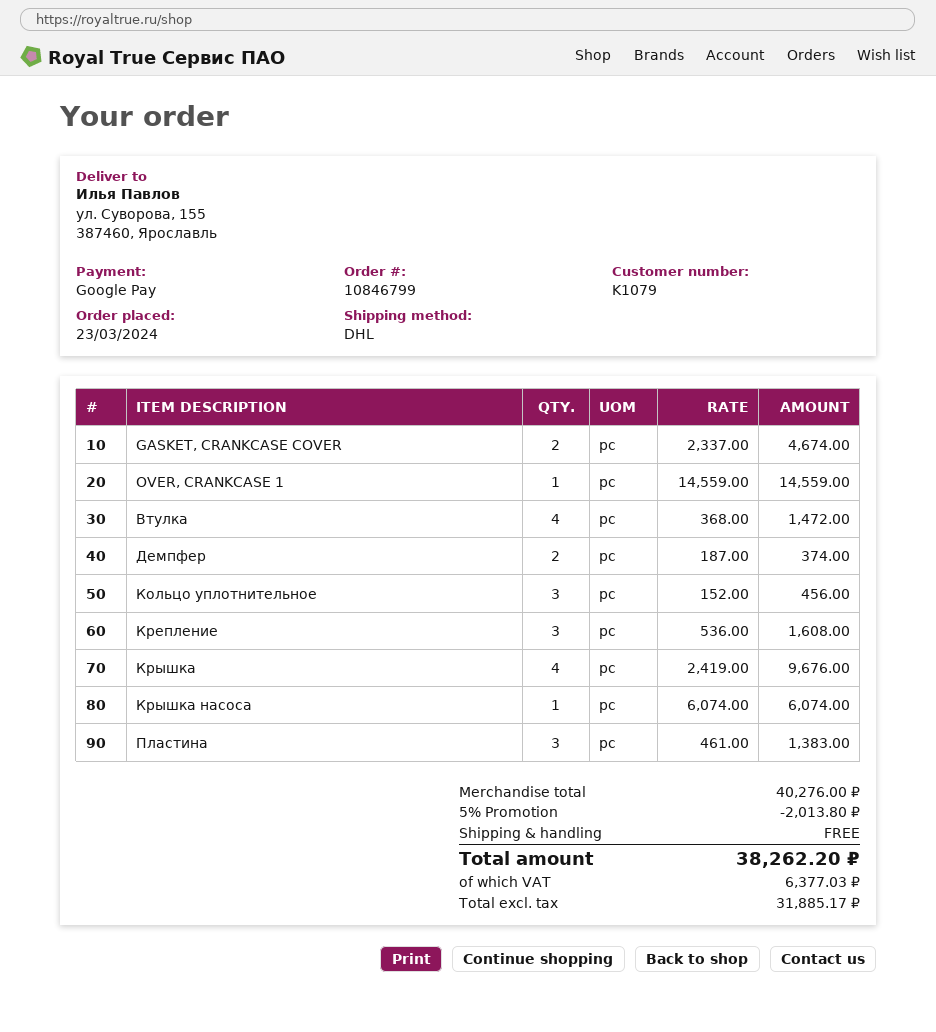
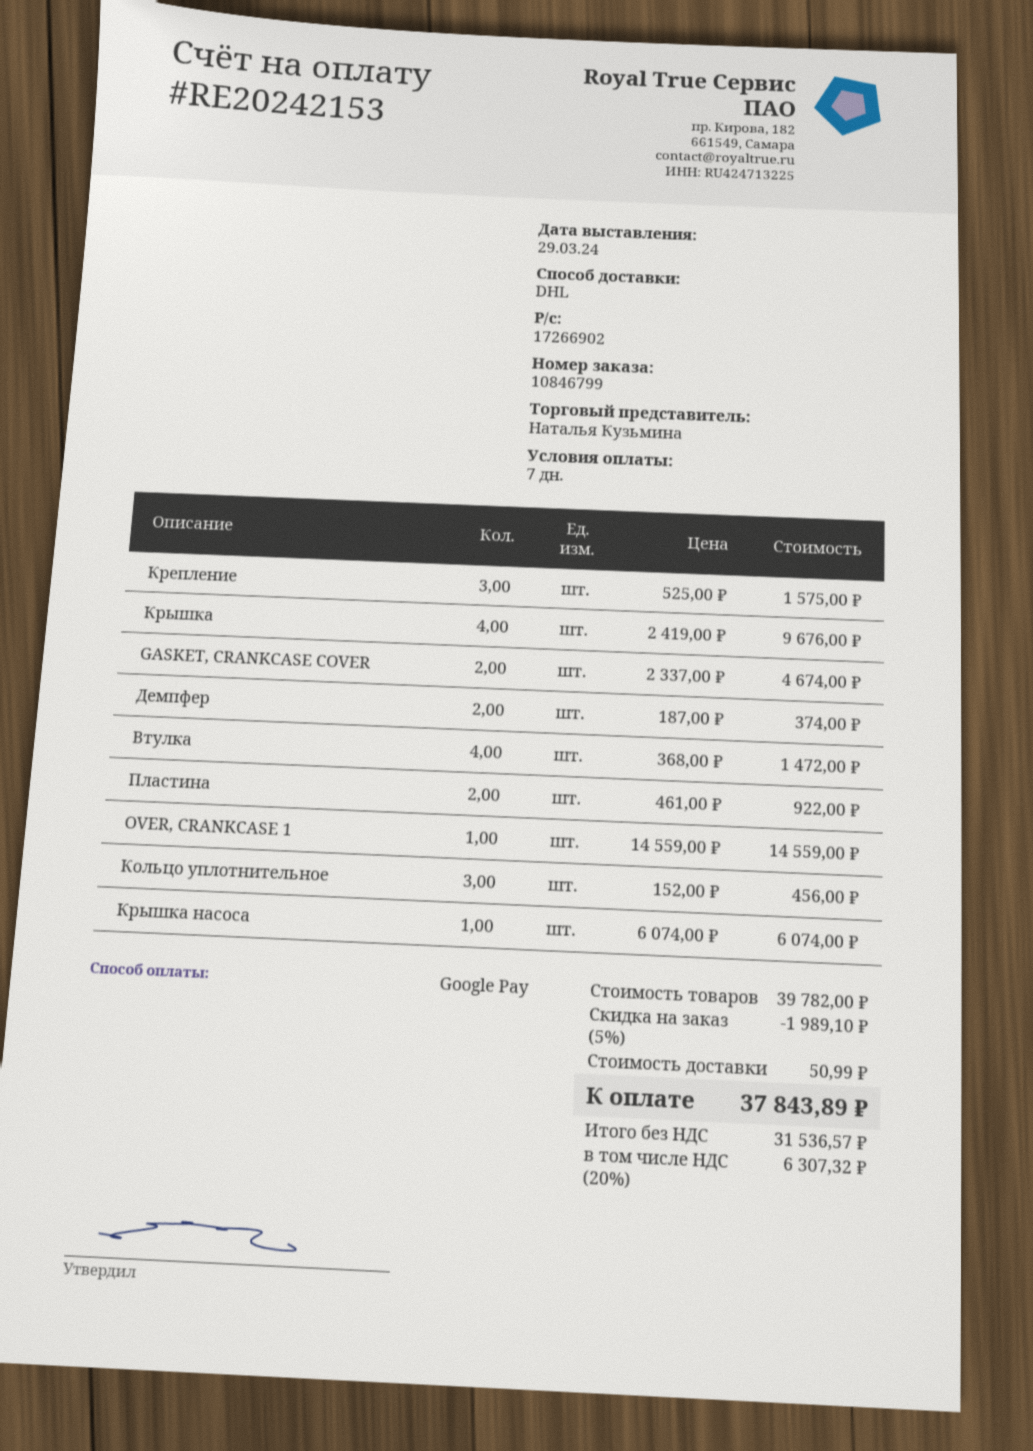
Крепление: 3 x 536.00 = 1608.00 -> 3 x 525.00 = 1575.00
Пластина: 3 x 461.00 = 1383.00 -> 2 x 461.00 = 922.00
subtotal: 40276.00 -> 39782.00
discount: 5% = 2013.80 -> 5% = 1989.10
shipping: 0.00 -> 50.99
net: 31885.17 -> 31536.57
tax: 6377.03 -> 6307.32
total: 38262.20 -> 37843.89

